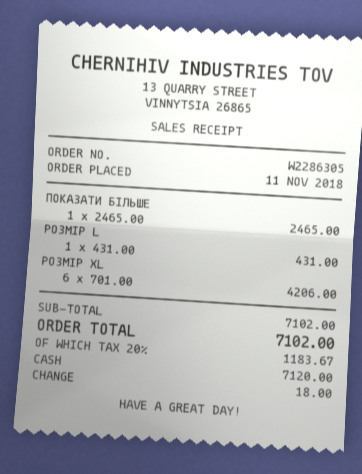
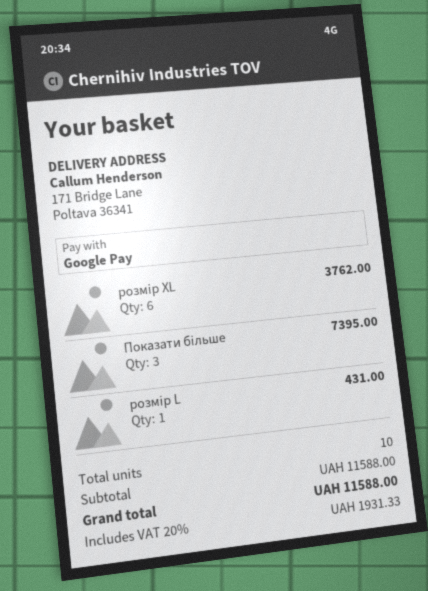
payment method: cash -> Google Pay
ПОКАЗАТИ БІЛЬШЕ: 1 for 2465.00 -> 3 for 7395.00
РОЗМІР XL: 6 for 4206.00 -> 6 for 3762.00
subtotal: 7102.00 -> 11588.00
tax: 20% = 1183.67 -> 20% = 1931.33
total: 7102.00 -> 11588.00

